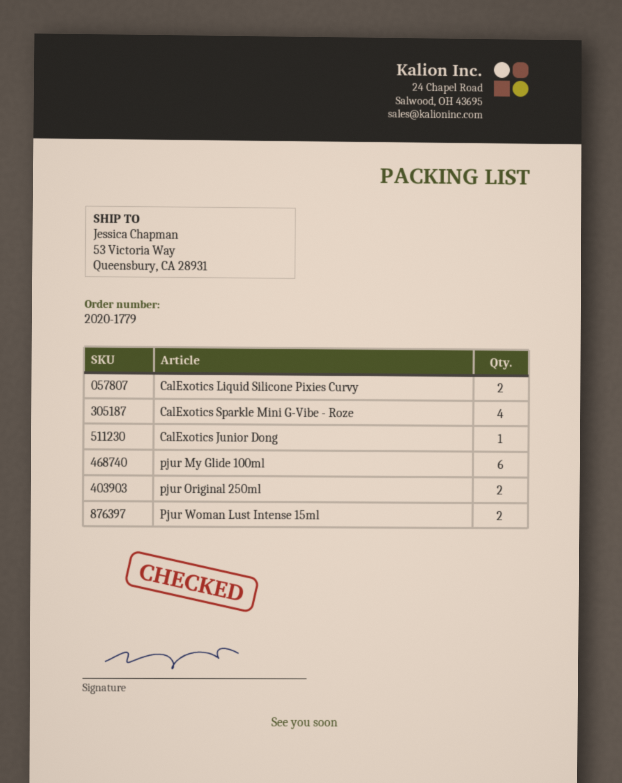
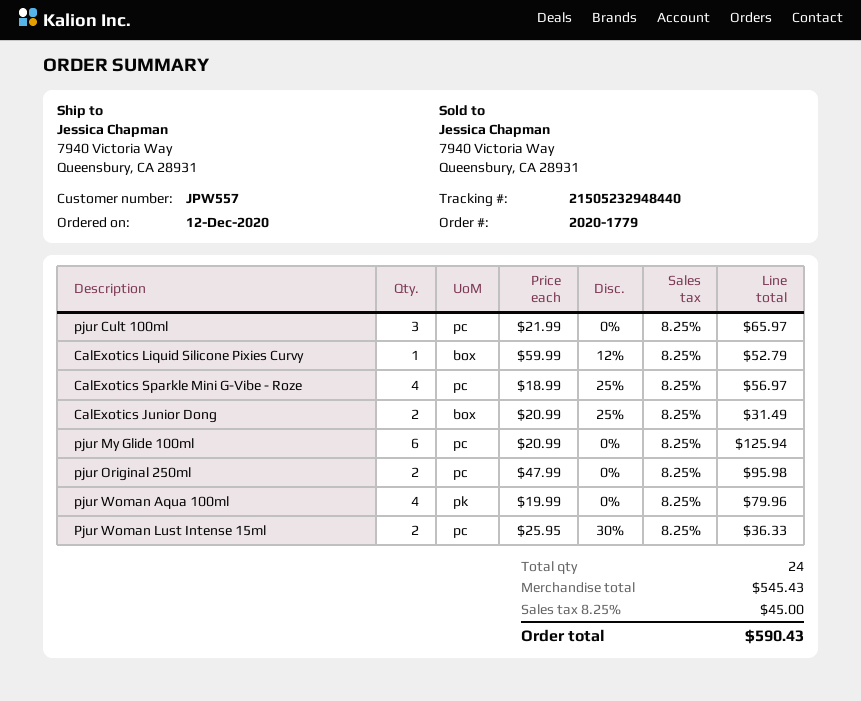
ship to: 53 Victoria Way, Queensbury, CA 28931 -> 7940 Victoria Way, Queensbury, CA 28931
CalExotics Liquid Silicone Pixies Curvy: 2 -> 1
CalExotics Junior Dong: 1 -> 2
pjur Cult 100ml: none -> 3
pjur Woman Aqua 100ml: none -> 4

